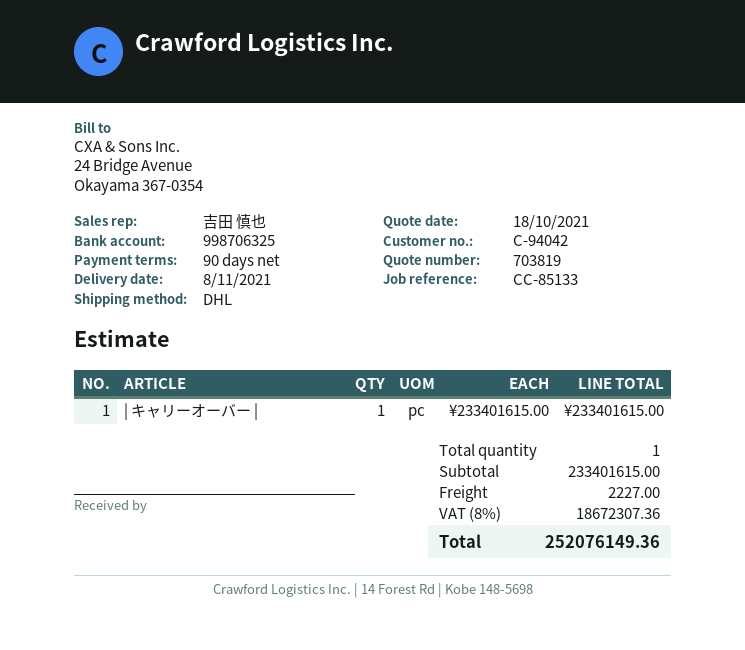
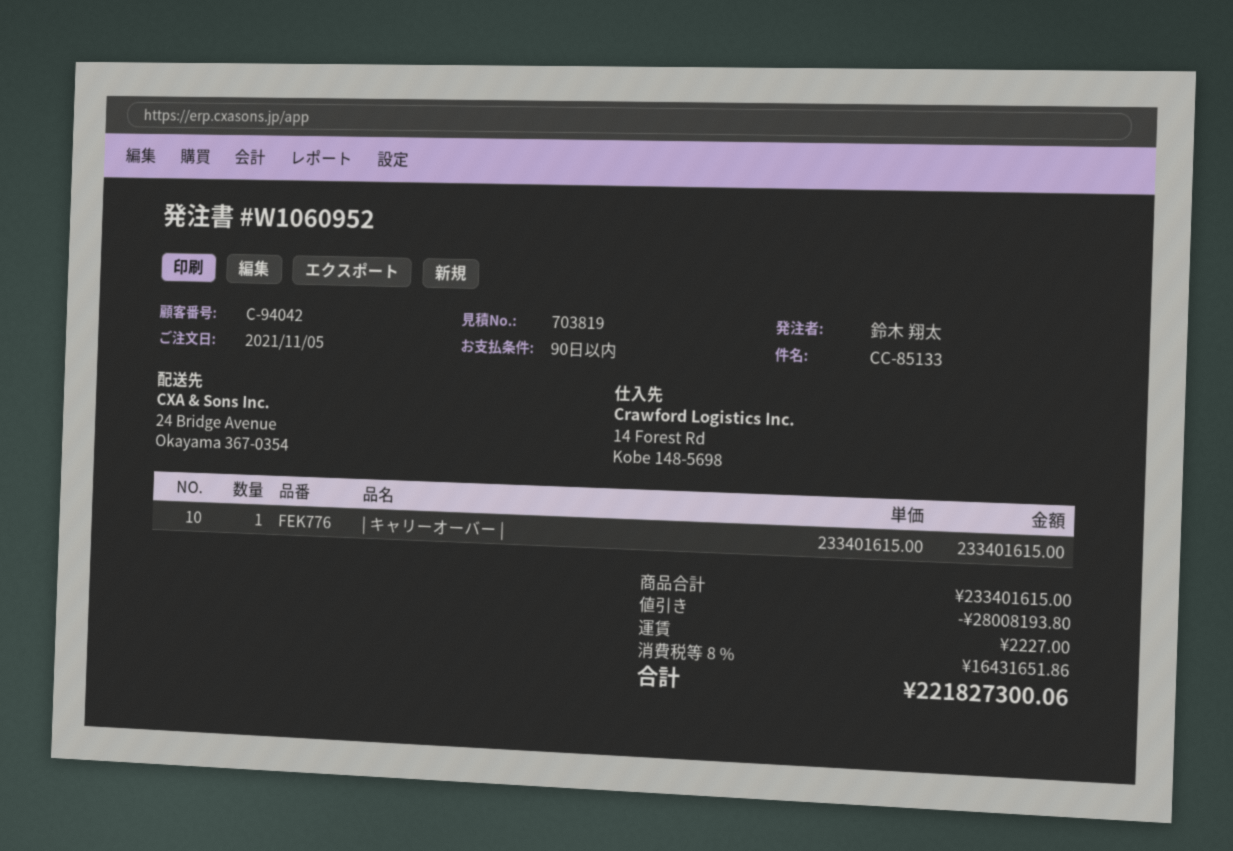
discount: none -> 28008193.80
tax: 8% = 18672307.36 -> 8% = 16431651.86
total: 252076149.36 -> 221827300.06

